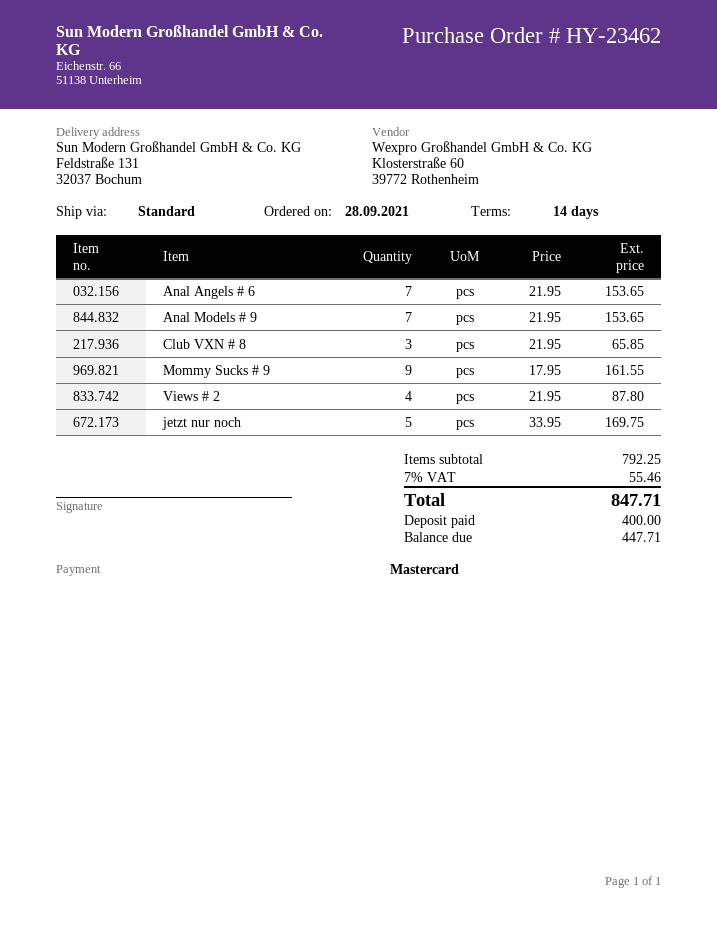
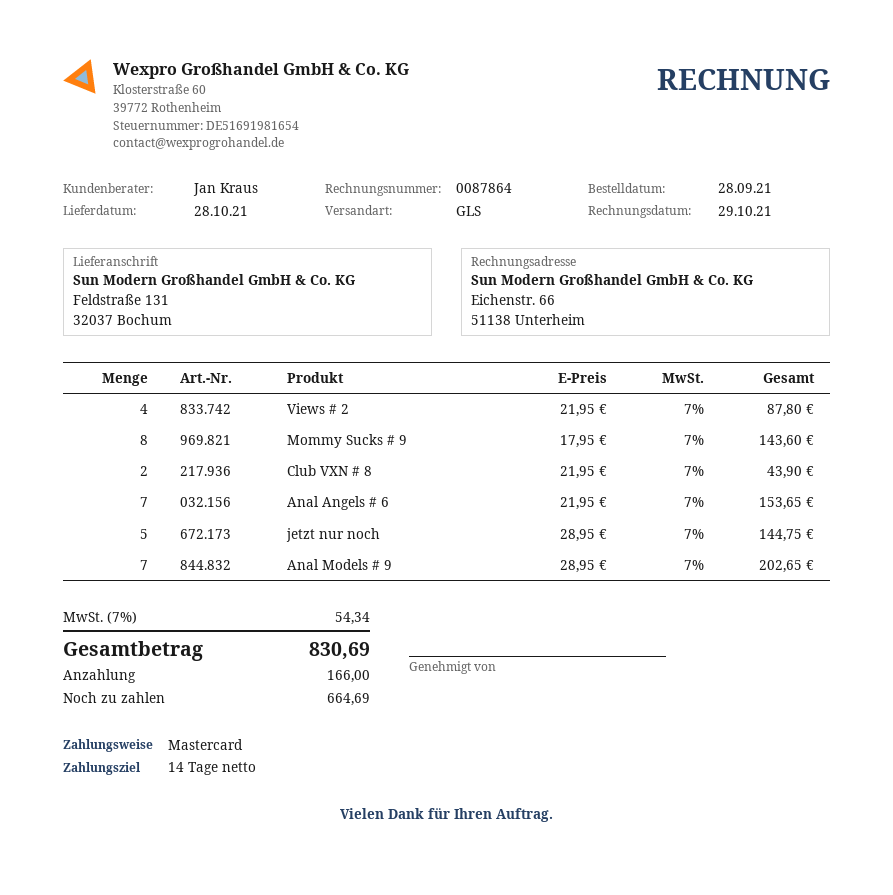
shipping method: standard -> GLS
Anal Models # 9: 7 x 21.95 = 153.65 -> 7 x 28.95 = 202.65
Club VXN # 8: 3 x 21.95 = 65.85 -> 2 x 21.95 = 43.90
Mommy Sucks # 9: 9 x 17.95 = 161.55 -> 8 x 17.95 = 143.60
jetzt nur noch: 5 x 33.95 = 169.75 -> 5 x 28.95 = 144.75
tax: 7% = 55.46 -> 7% = 54.34
total: 847.71 -> 830.69
deposit: 400.00 -> 166.00
balance: 447.71 -> 664.69

